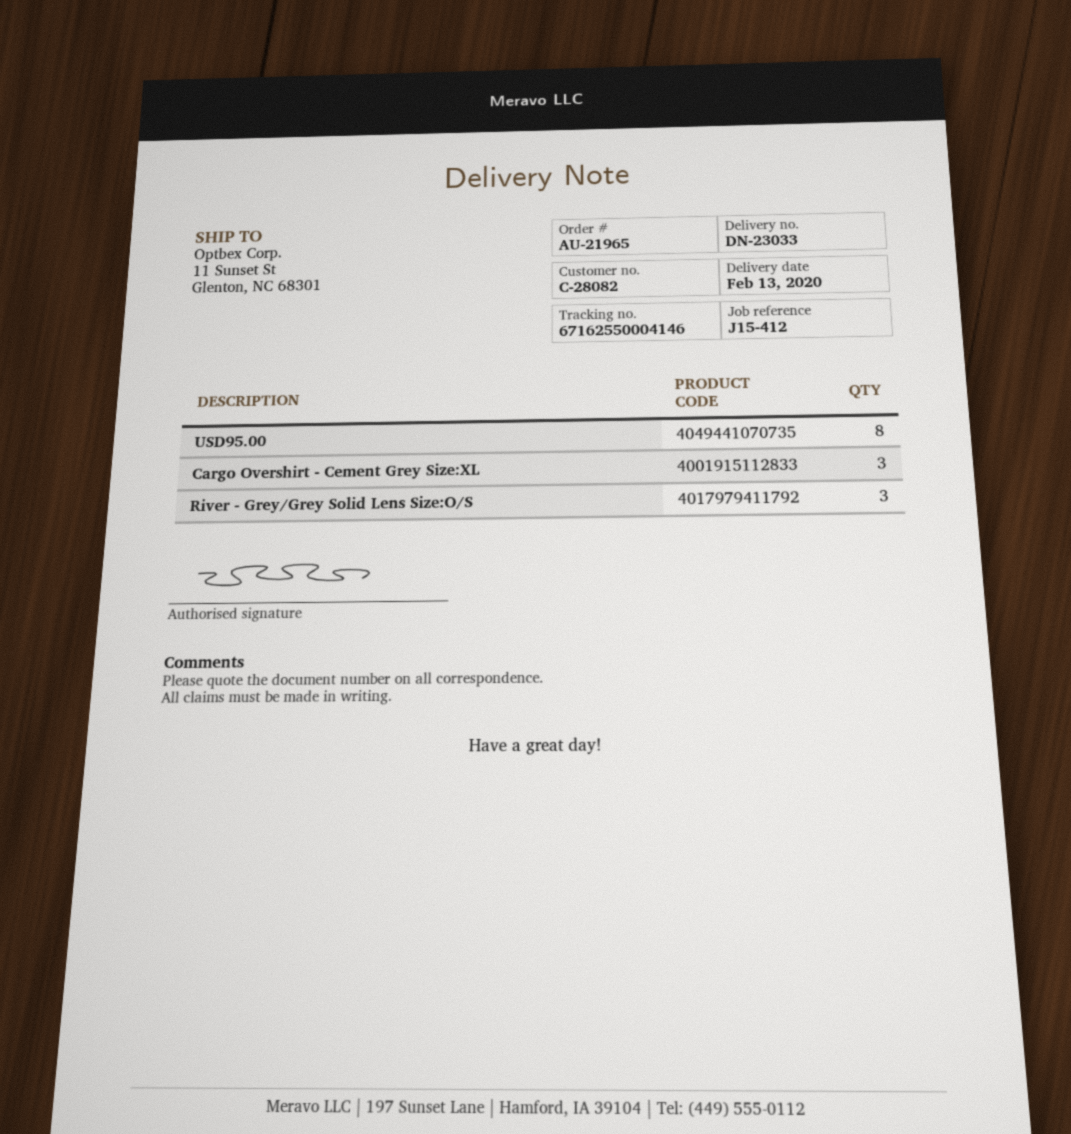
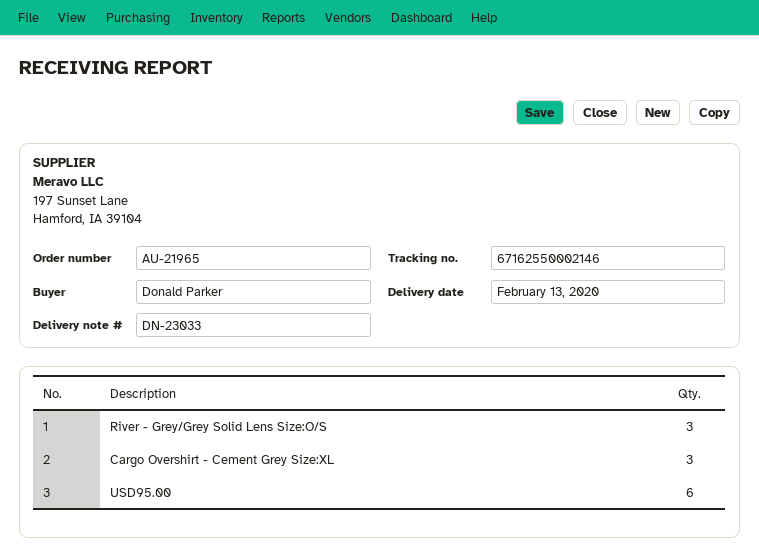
tracking number: 67162550004146 -> 67162550002146
USD95.00: 8 -> 6

